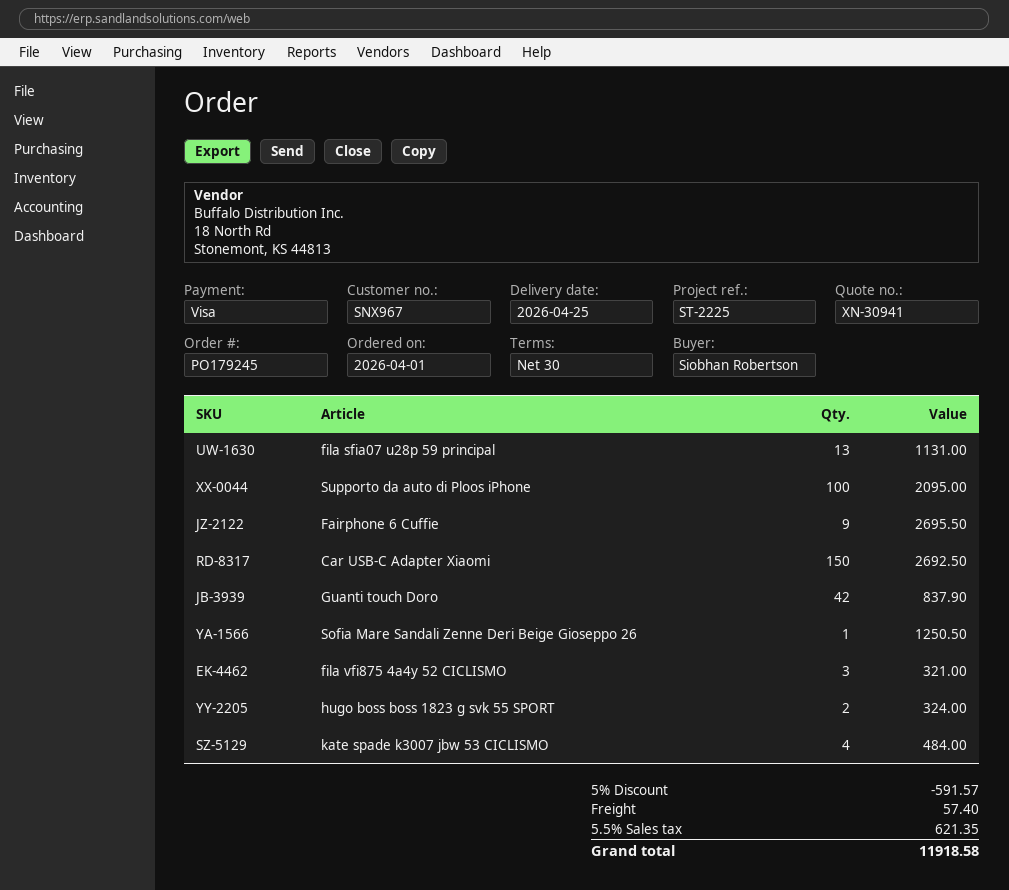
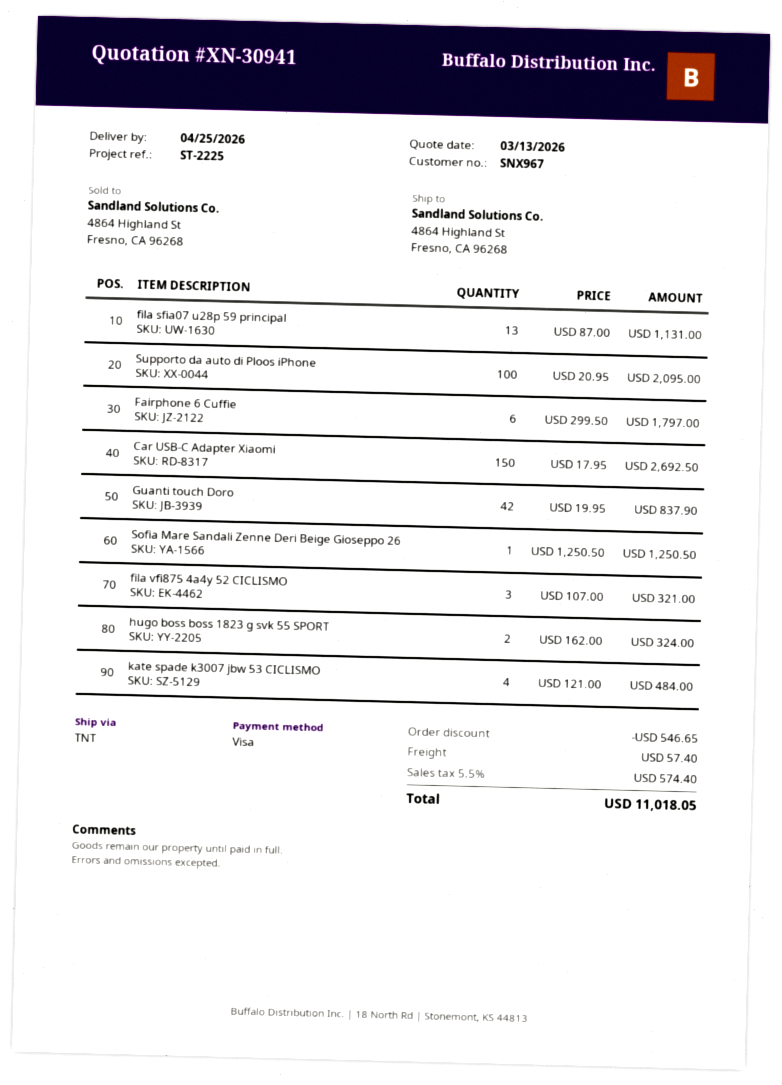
Fairphone 6 Cuffie: 9 for 2695.50 -> 6 for 1797.00
discount: 591.57 -> 546.65
tax: 5.5% = 621.35 -> 5.5% = 574.40
total: 11918.58 -> 11018.05

